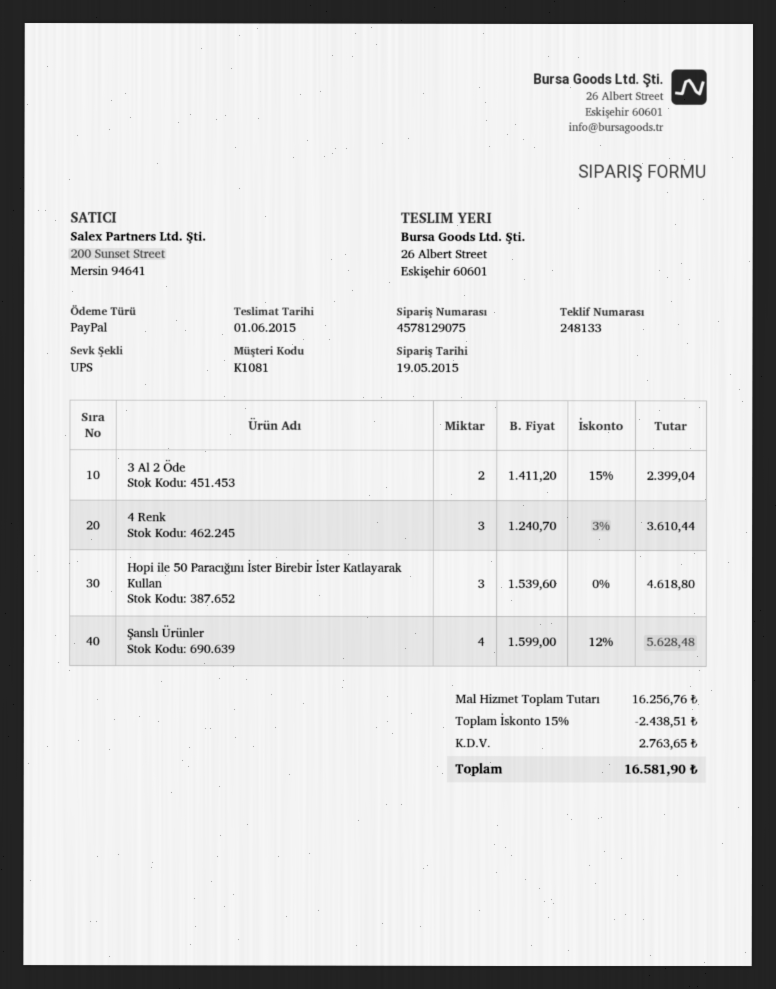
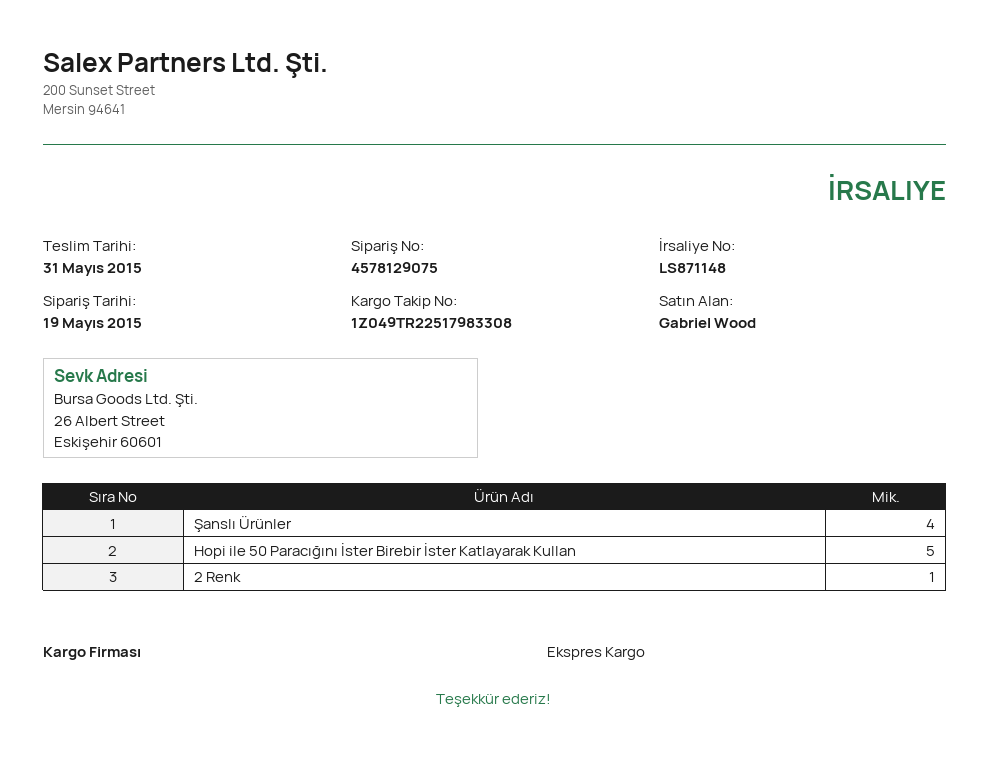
delivery date: 2015-06-01 -> 2015-05-31
shipping method: UPS -> express
3 Al 2 Öde: 2 -> none
4 Renk: 3 -> none
Hopi ile 50 Paracığını İster Birebir İster Katlayarak Kullan: 3 -> 5
2 Renk: none -> 1

